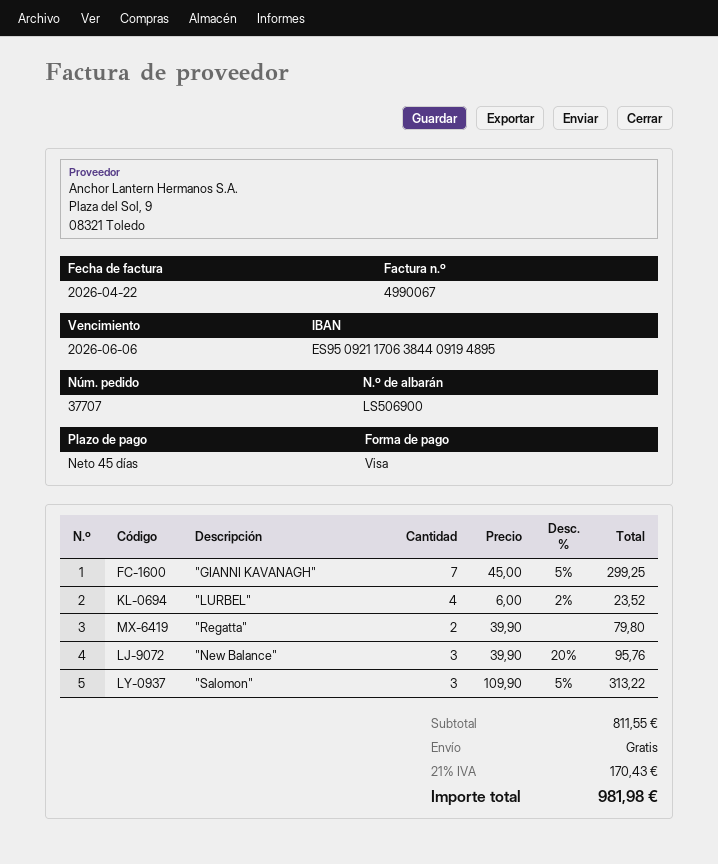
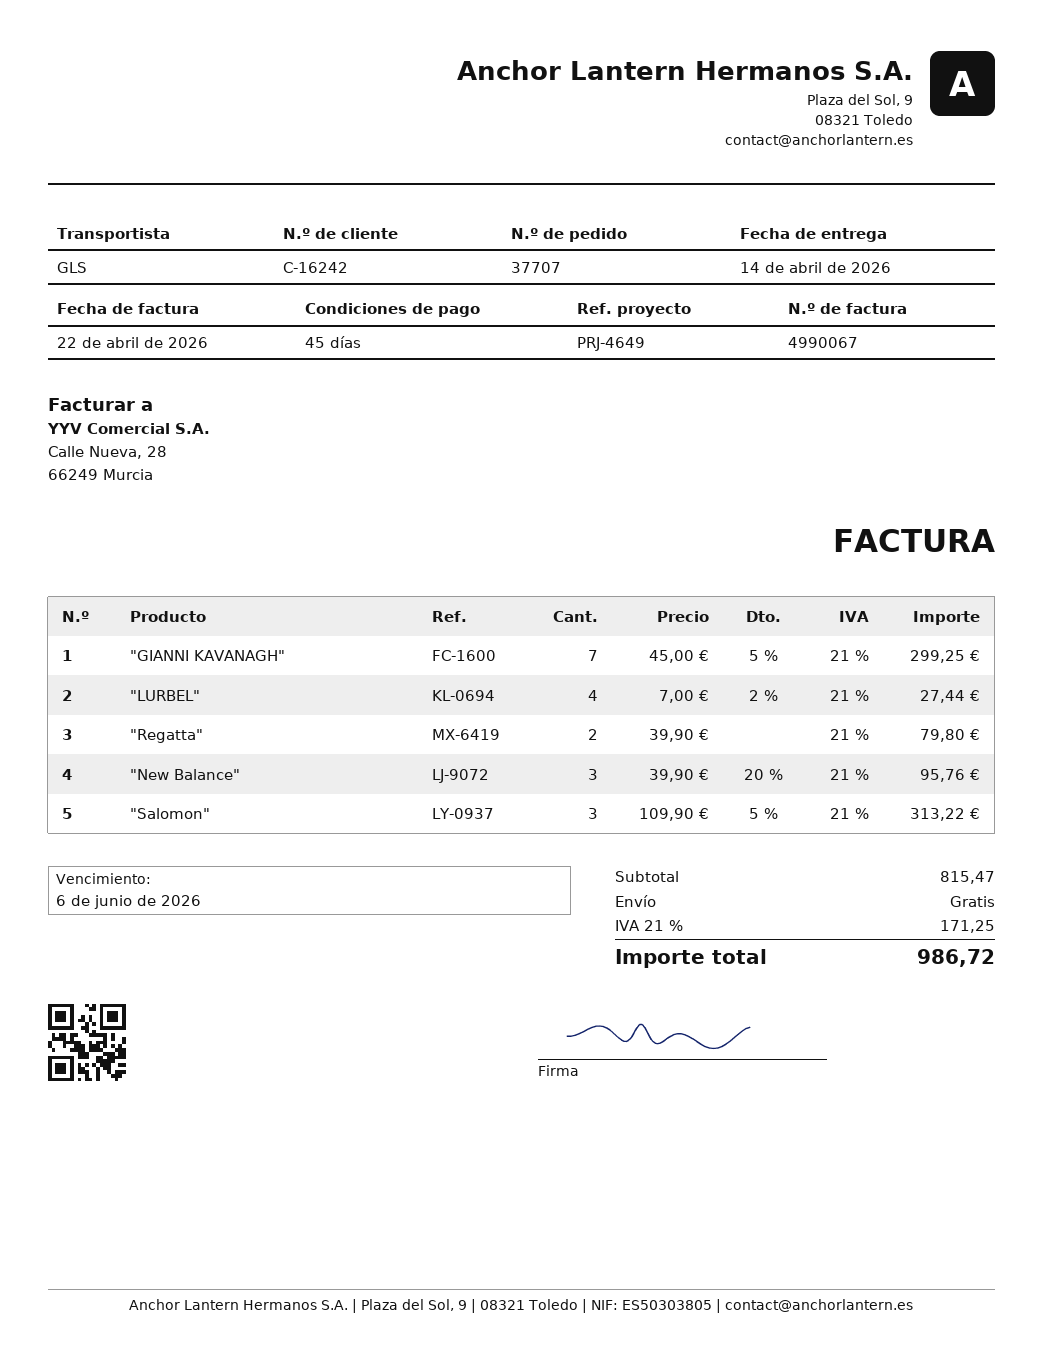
"LURBEL": 4 x 6.00 - 2% = 23.52 -> 4 x 7.00 - 2% = 27.44
subtotal: 811.55 -> 815.47
tax: 21% = 170.43 -> 21% = 171.25
total: 981.98 -> 986.72

